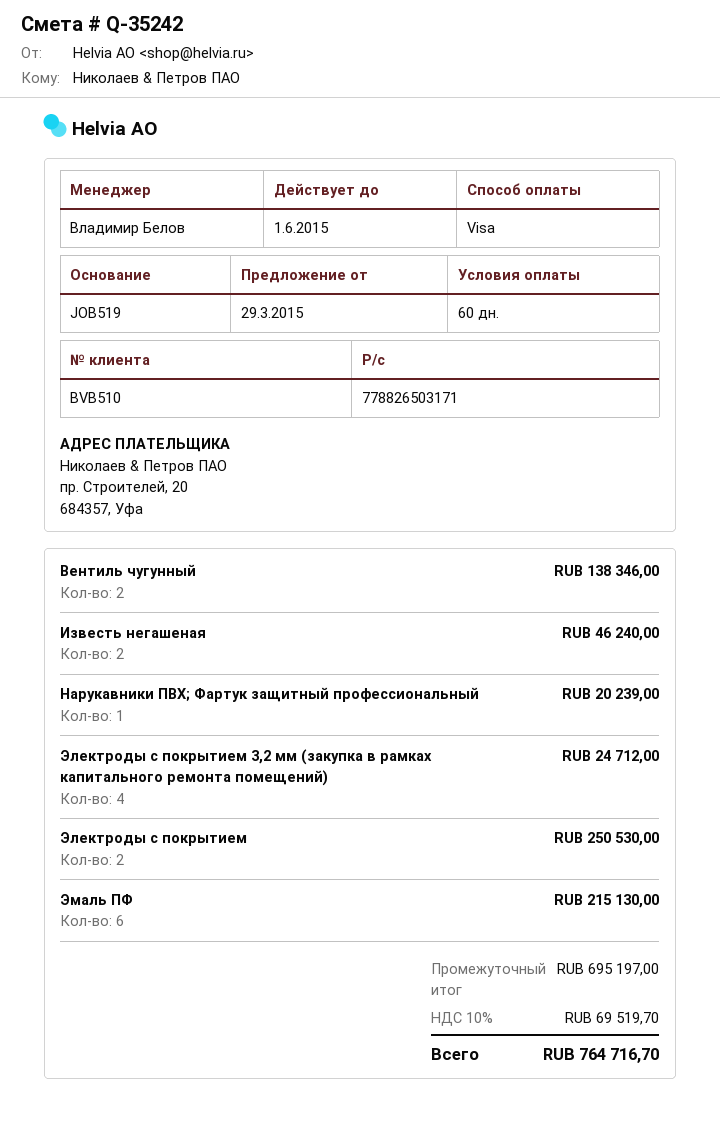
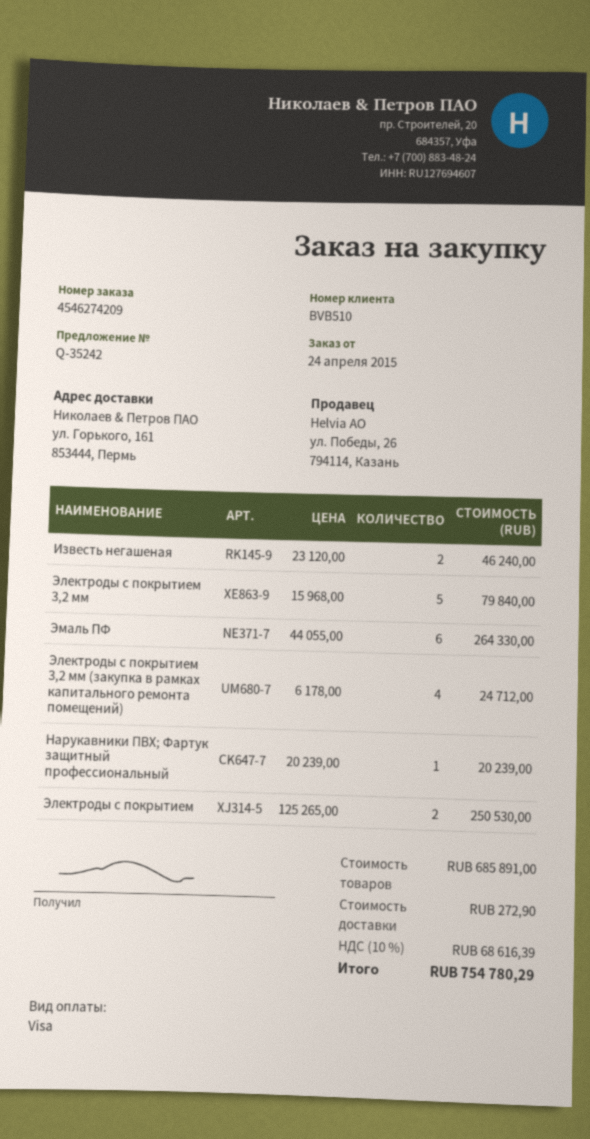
Вентиль чугунный: 2 for 138346.00 -> none
Эмаль ПФ: 6 for 215130.00 -> 6 for 264330.00
Электроды с покрытием 3,2 мм: none -> 5 for 79840.00
subtotal: 695197.00 -> 685891.00
shipping: none -> 272.90
tax: 10% = 69519.70 -> 10% = 68616.39
total: 764716.70 -> 754780.29

